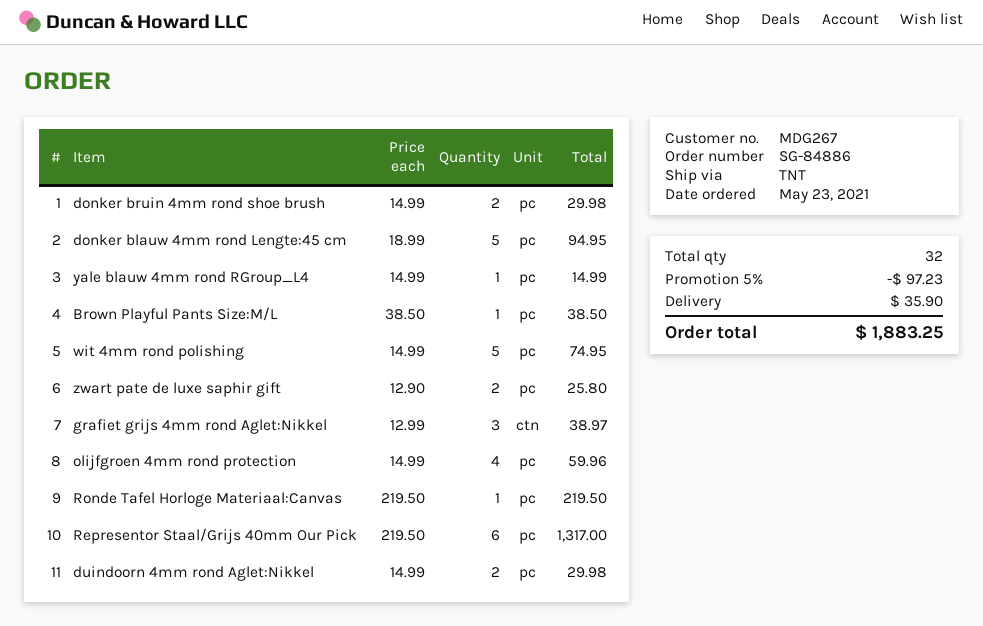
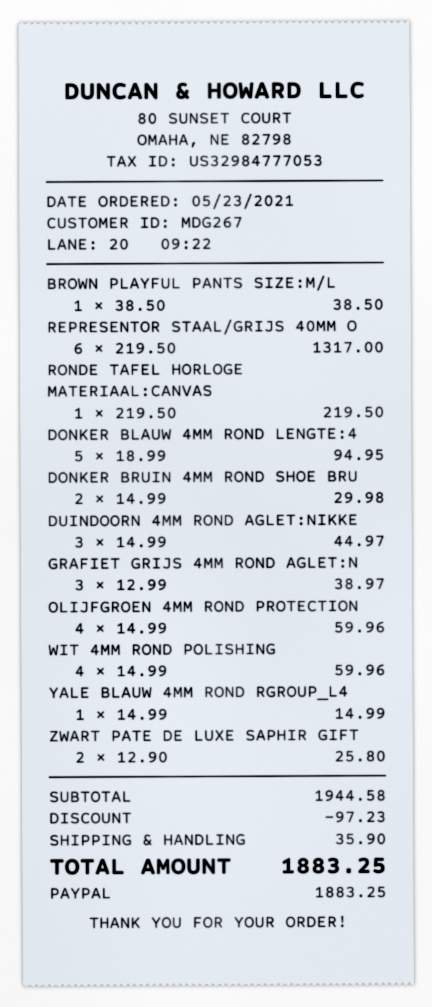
wit 4mm rond polishing: 5 x 14.99 = 74.95 -> 4 x 14.99 = 59.96
duindoorn 4mm rond Aglet:Nikkel: 2 x 14.99 = 29.98 -> 3 x 14.99 = 44.97

